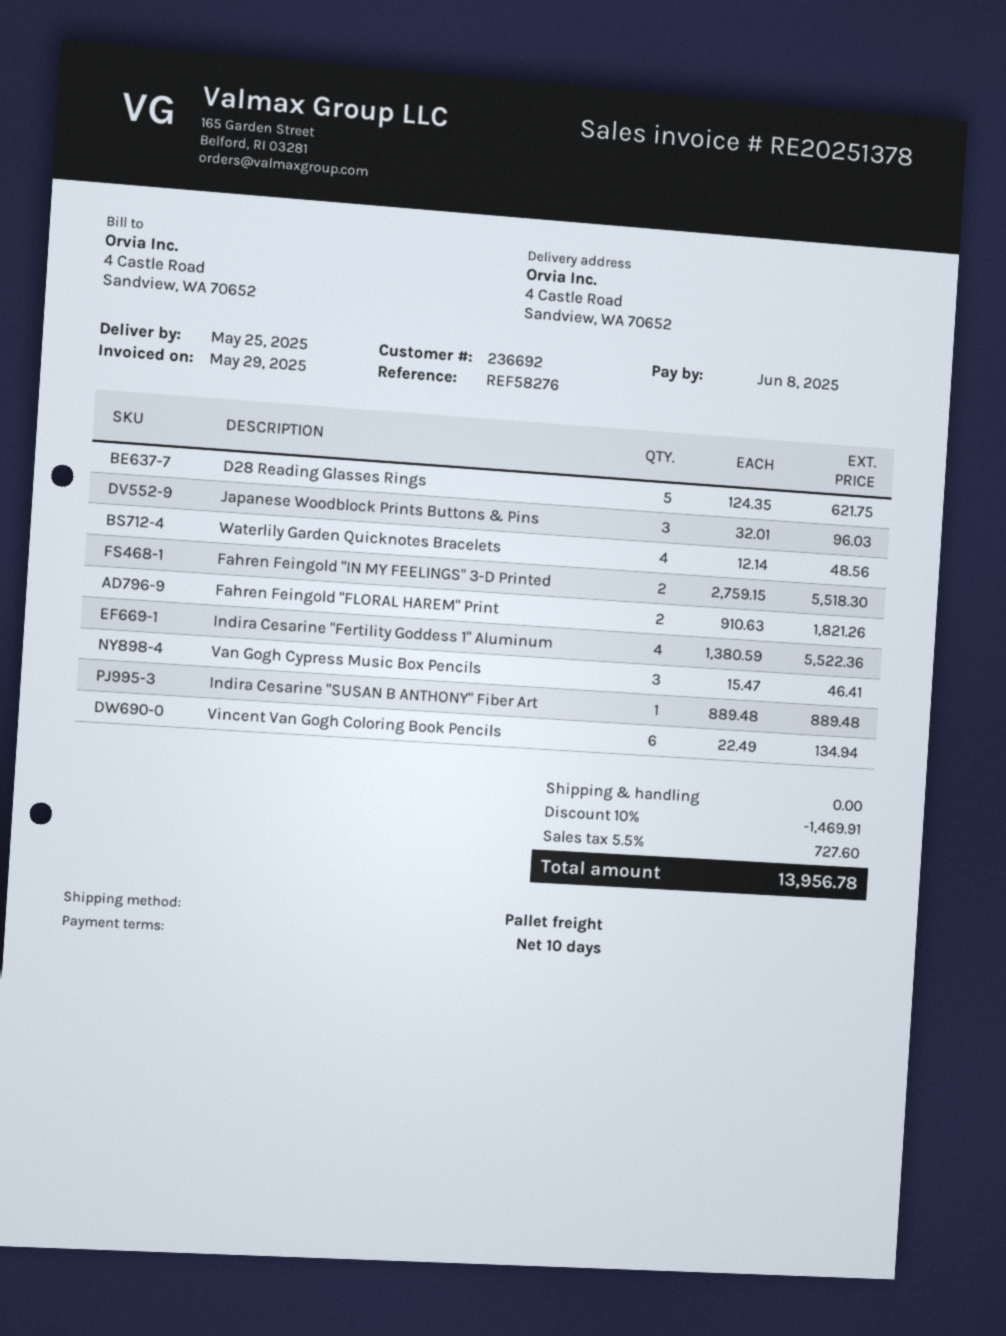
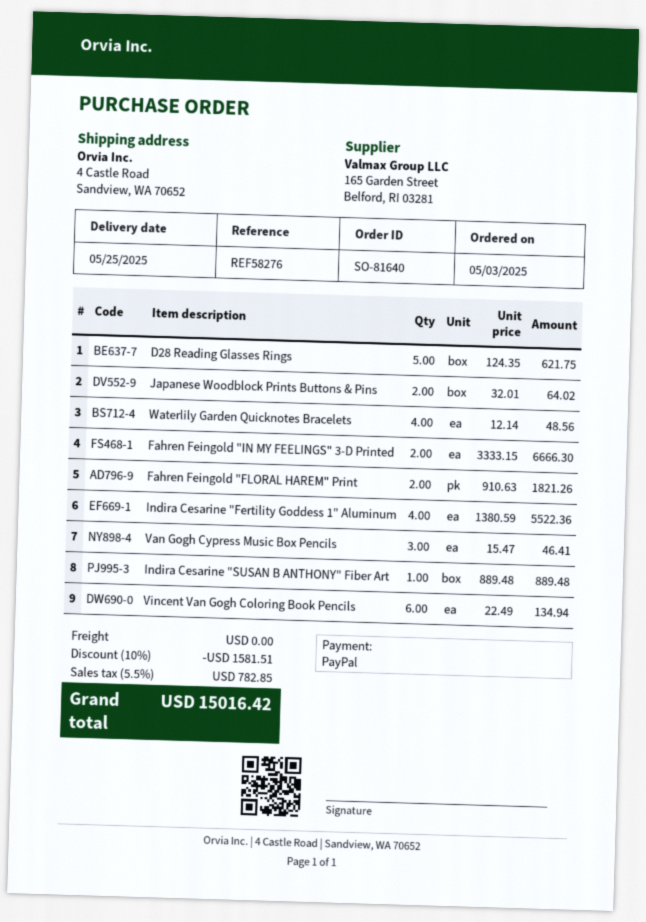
Japanese Woodblock Prints Buttons & Pins: 3 x 32.01 = 96.03 -> 2 x 32.01 = 64.02
Fahren Feingold "IN MY FEELINGS" 3-D Printed: 2 x 2759.15 = 5518.30 -> 2 x 3333.15 = 6666.30
discount: 10% = 1469.91 -> 10% = 1581.51
tax: 5.5% = 727.60 -> 5.5% = 782.85
total: 13956.78 -> 15016.42

